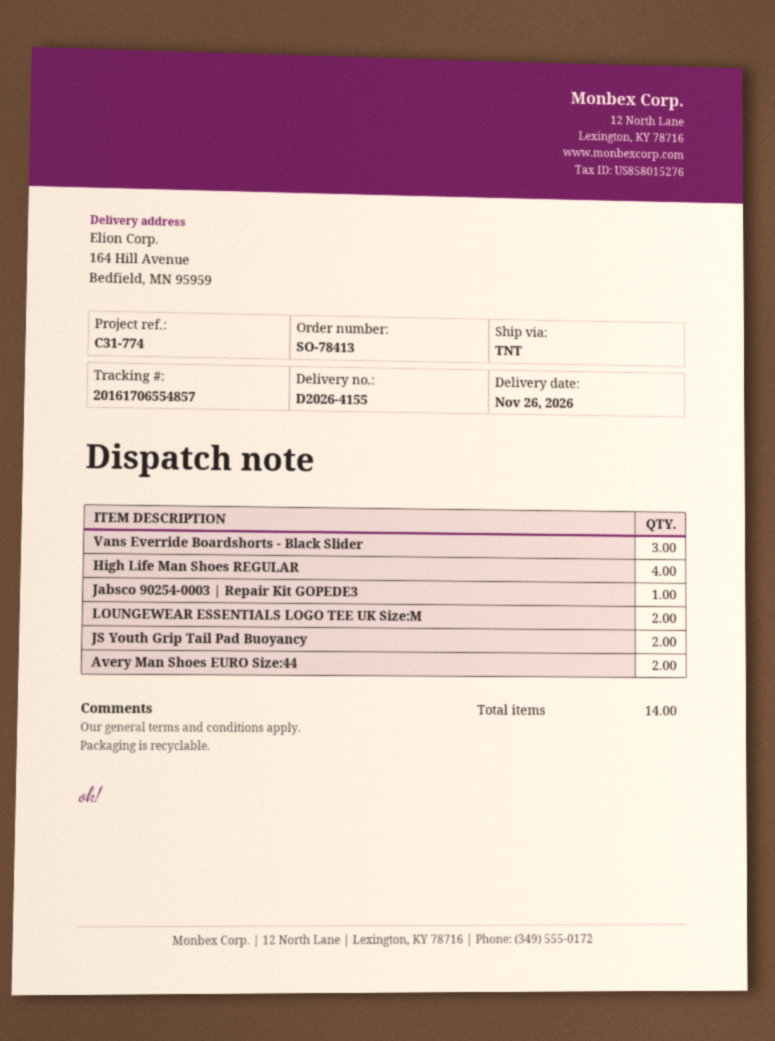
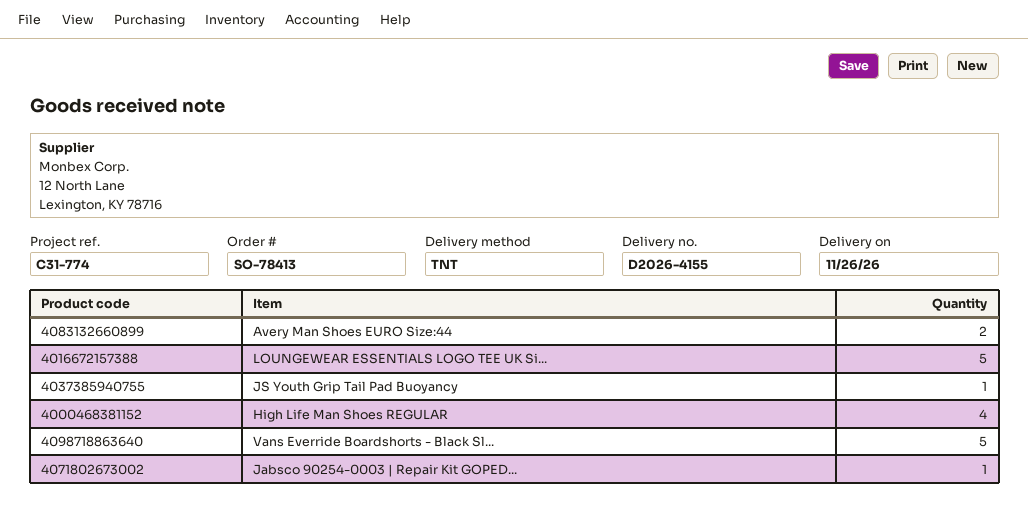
Vans Everride Boardshorts - Black Slider: 3 -> 5
LOUNGEWEAR ESSENTIALS LOGO TEE UK Size:M: 2 -> 5
JS Youth Grip Tail Pad Buoyancy: 2 -> 1

